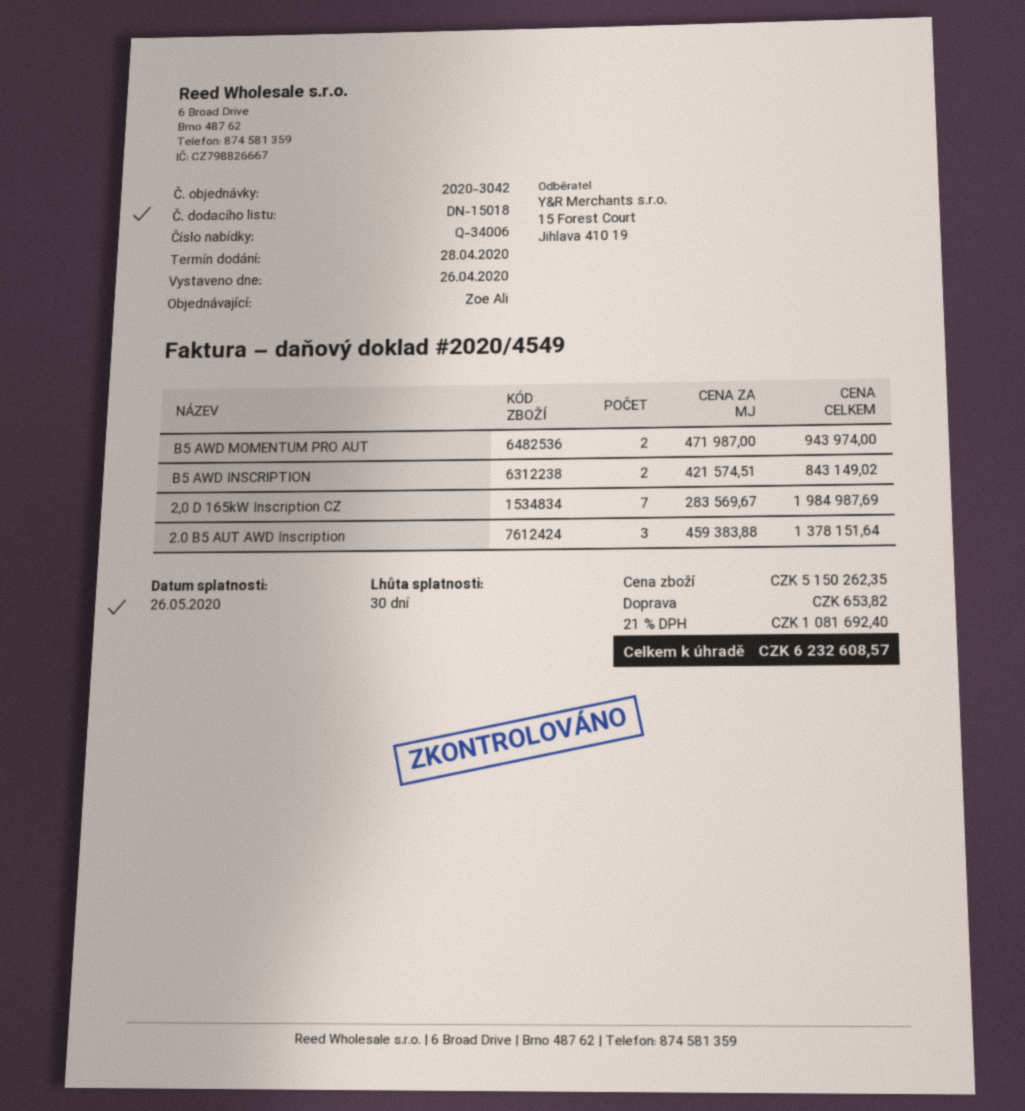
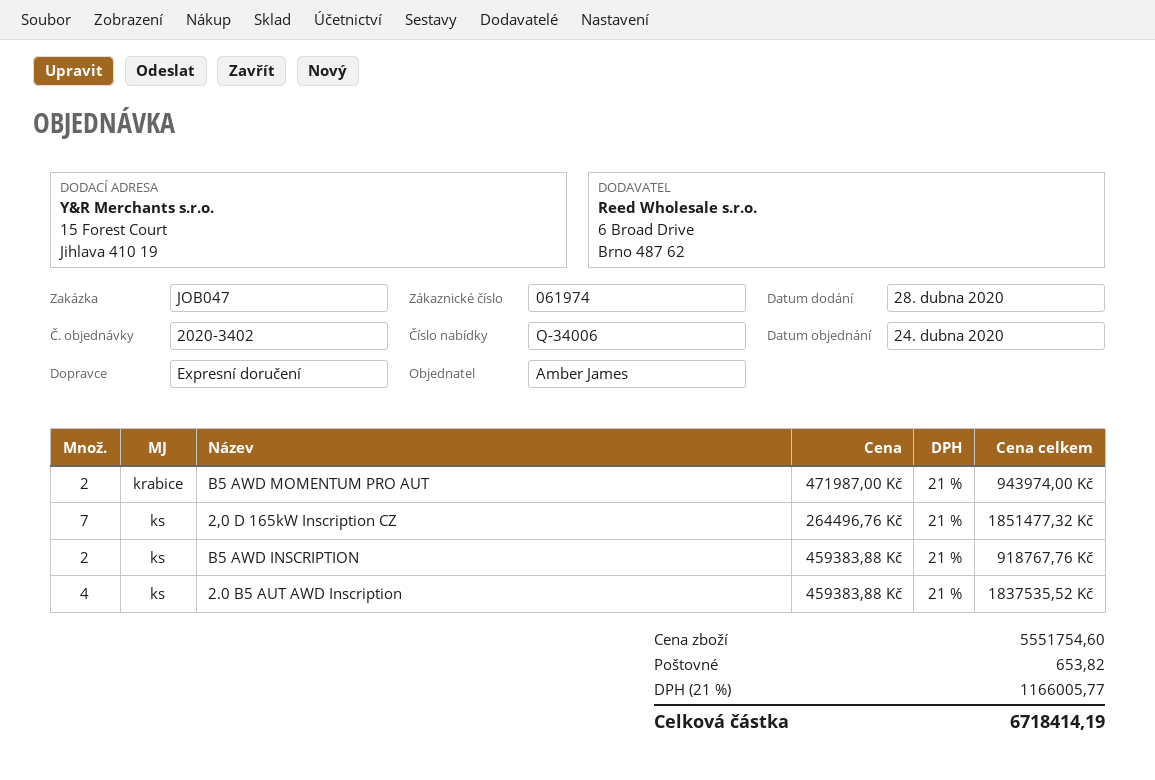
order number: 2020-3042 -> 2020-3402
ordered by: Zoe Ali -> Amber James
B5 AWD INSCRIPTION: 2 x 421574.51 = 843149.02 -> 2 x 459383.88 = 918767.76
2,0 D 165kW Inscription CZ: 7 x 283569.67 = 1984987.69 -> 7 x 264496.76 = 1851477.32
2.0 B5 AUT AWD Inscription: 3 x 459383.88 = 1378151.64 -> 4 x 459383.88 = 1837535.52
subtotal: 5150262.35 -> 5551754.60
tax: 21% = 1081692.40 -> 21% = 1166005.77
total: 6232608.57 -> 6718414.19

